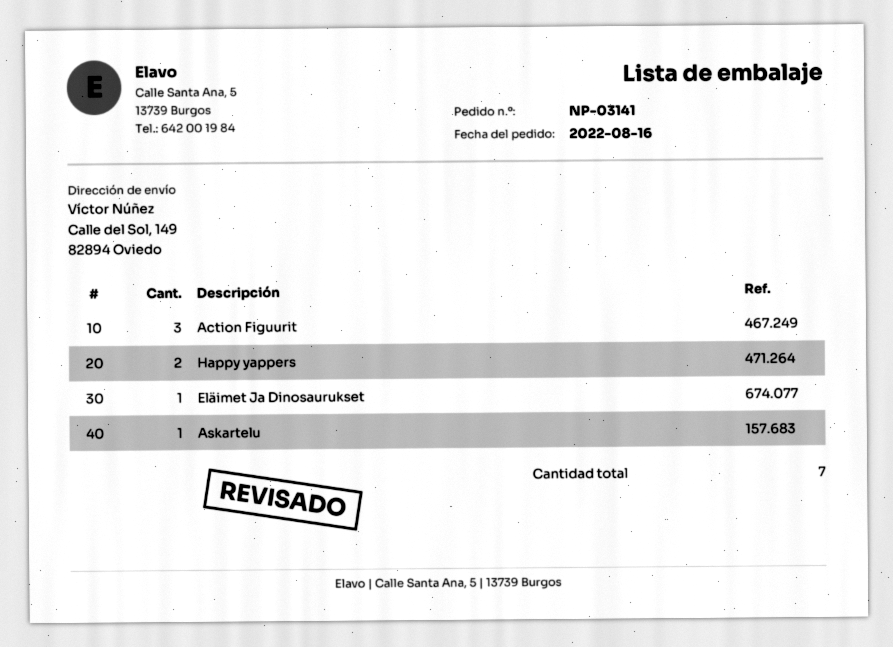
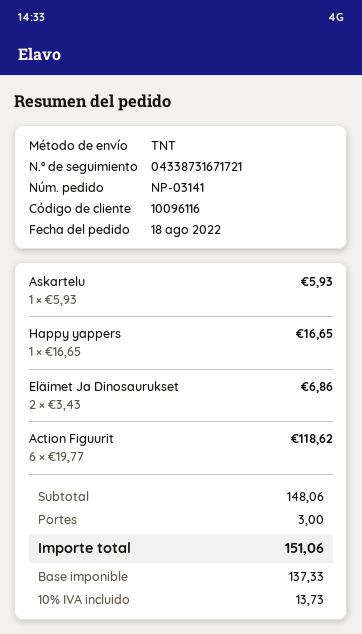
order date: 2022-08-16 -> 2022-08-18
Action Figuurit: 3 -> 6
Happy yappers: 2 -> 1
Eläimet Ja Dinosaurukset: 1 -> 2

